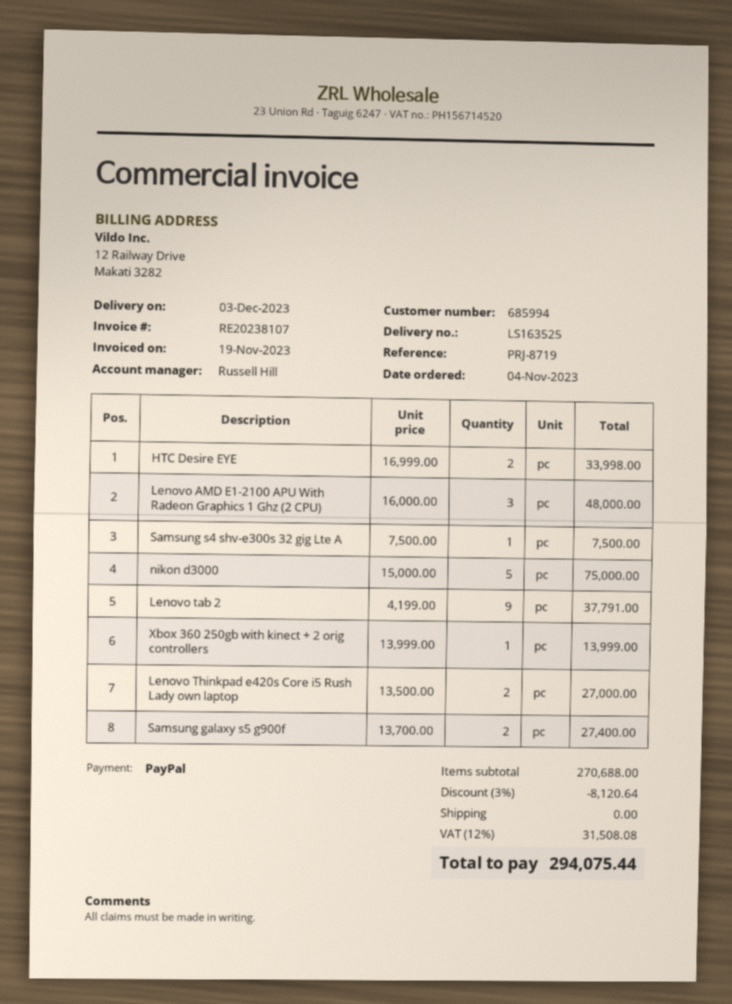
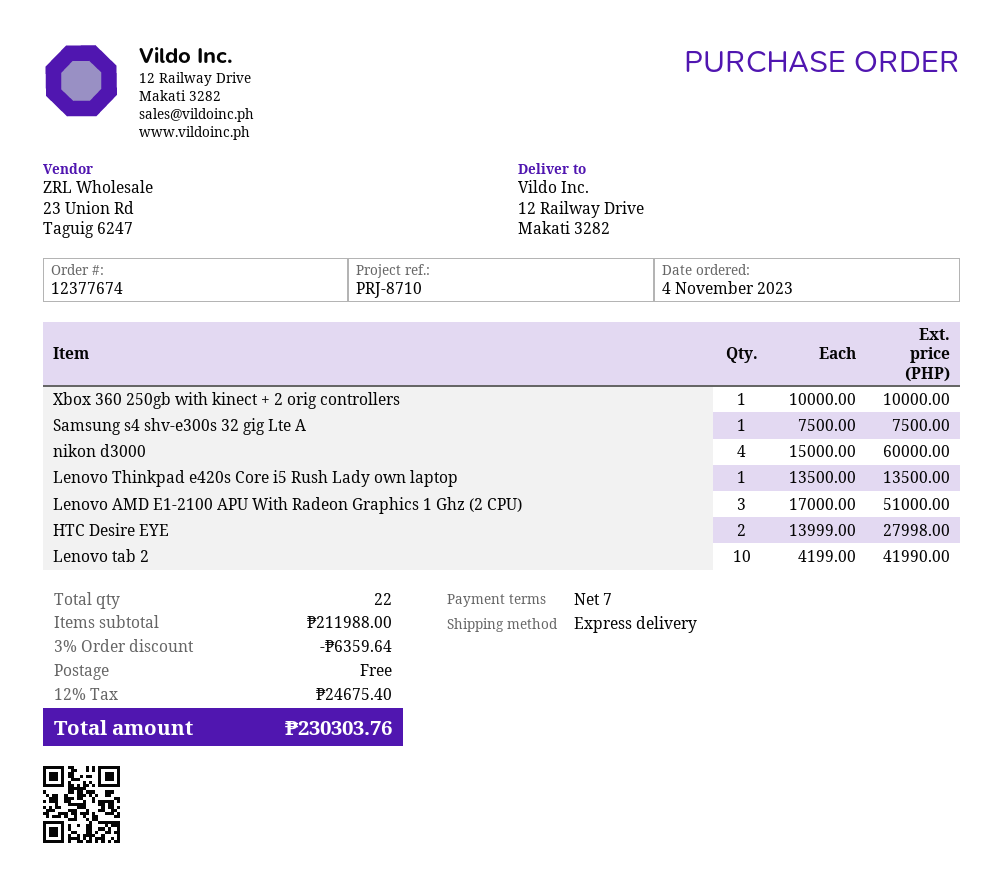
reference: PRJ-8719 -> PRJ-8710
HTC Desire EYE: 2 x 16999.00 = 33998.00 -> 2 x 13999.00 = 27998.00
Lenovo AMD E1-2100 APU With Radeon Graphics 1 Ghz (2 CPU): 3 x 16000.00 = 48000.00 -> 3 x 17000.00 = 51000.00
nikon d3000: 5 x 15000.00 = 75000.00 -> 4 x 15000.00 = 60000.00
Lenovo tab 2: 9 x 4199.00 = 37791.00 -> 10 x 4199.00 = 41990.00
Xbox 360 250gb with kinect + 2 orig controllers: 1 x 13999.00 = 13999.00 -> 1 x 10000.00 = 10000.00
Lenovo Thinkpad e420s Core i5 Rush Lady own laptop: 2 x 13500.00 = 27000.00 -> 1 x 13500.00 = 13500.00
Samsung galaxy s5 g900f: 2 x 13700.00 = 27400.00 -> none
subtotal: 270688.00 -> 211988.00
discount: 3% = 8120.64 -> 3% = 6359.64
tax: 12% = 31508.08 -> 12% = 24675.40
total: 294075.44 -> 230303.76

